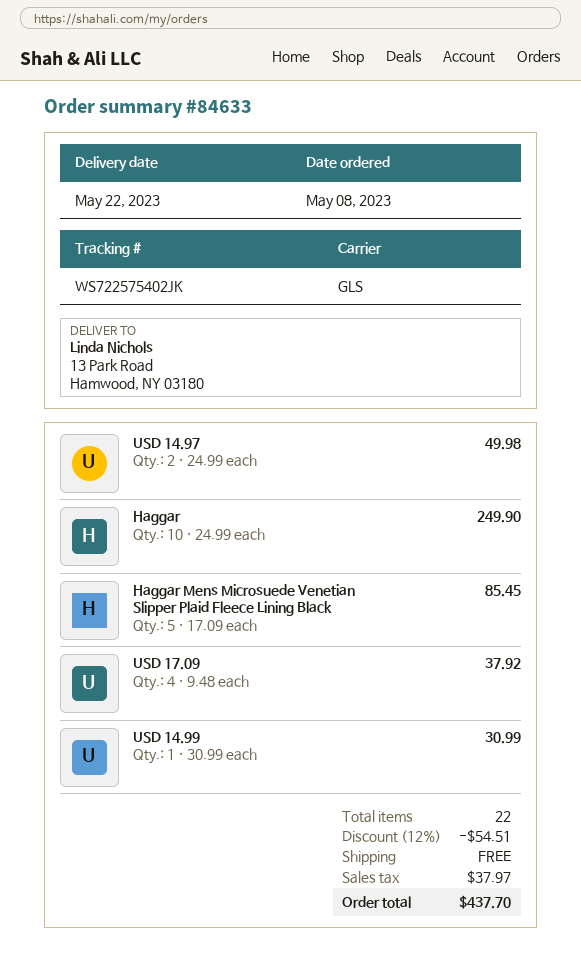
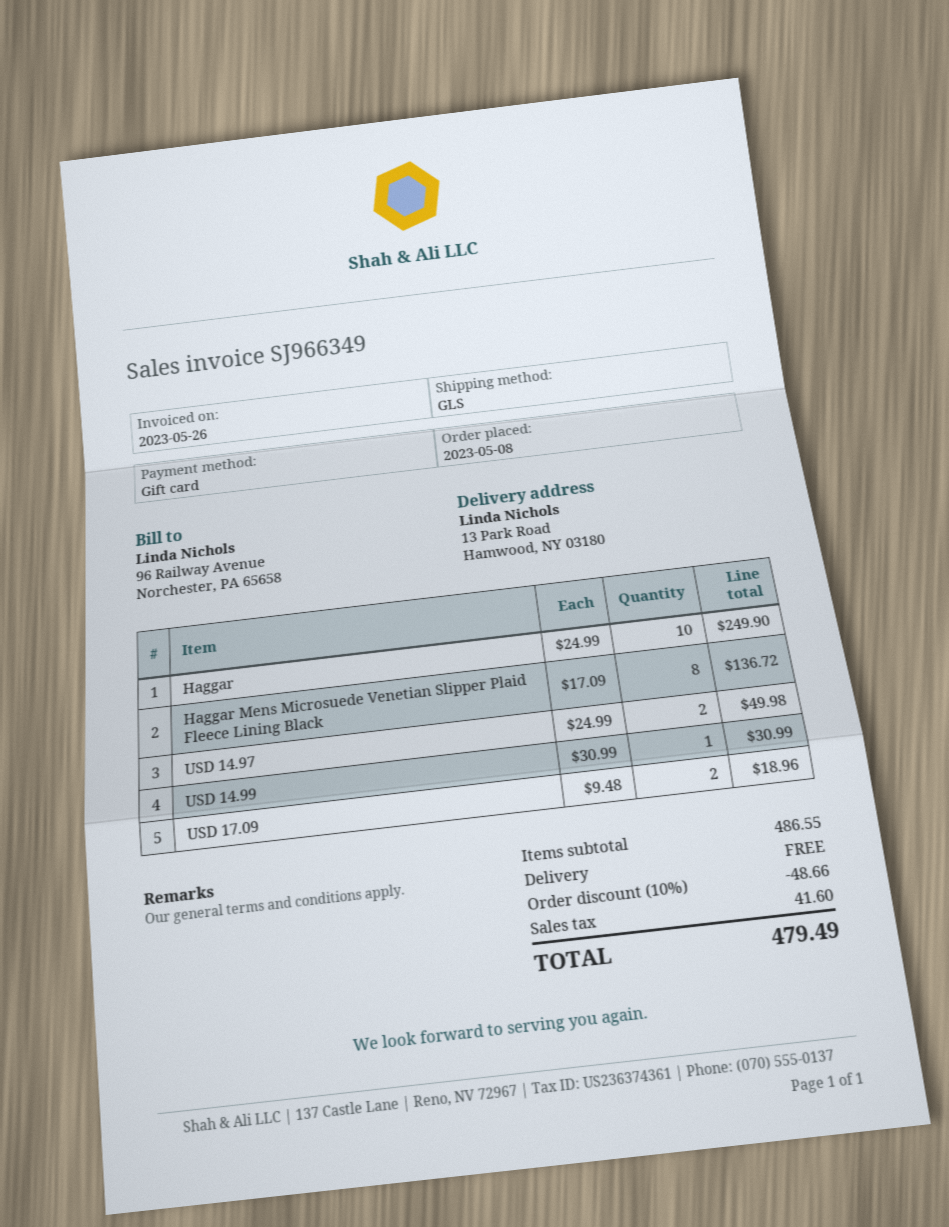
Haggar Mens Microsuede Venetian Slipper Plaid Fleece Lining Black: 5 x 17.09 = 85.45 -> 8 x 17.09 = 136.72
USD 17.09: 4 x 9.48 = 37.92 -> 2 x 9.48 = 18.96
discount: 12% = 54.51 -> 10% = 48.66
tax: 37.97 -> 41.60
total: 437.70 -> 479.49

